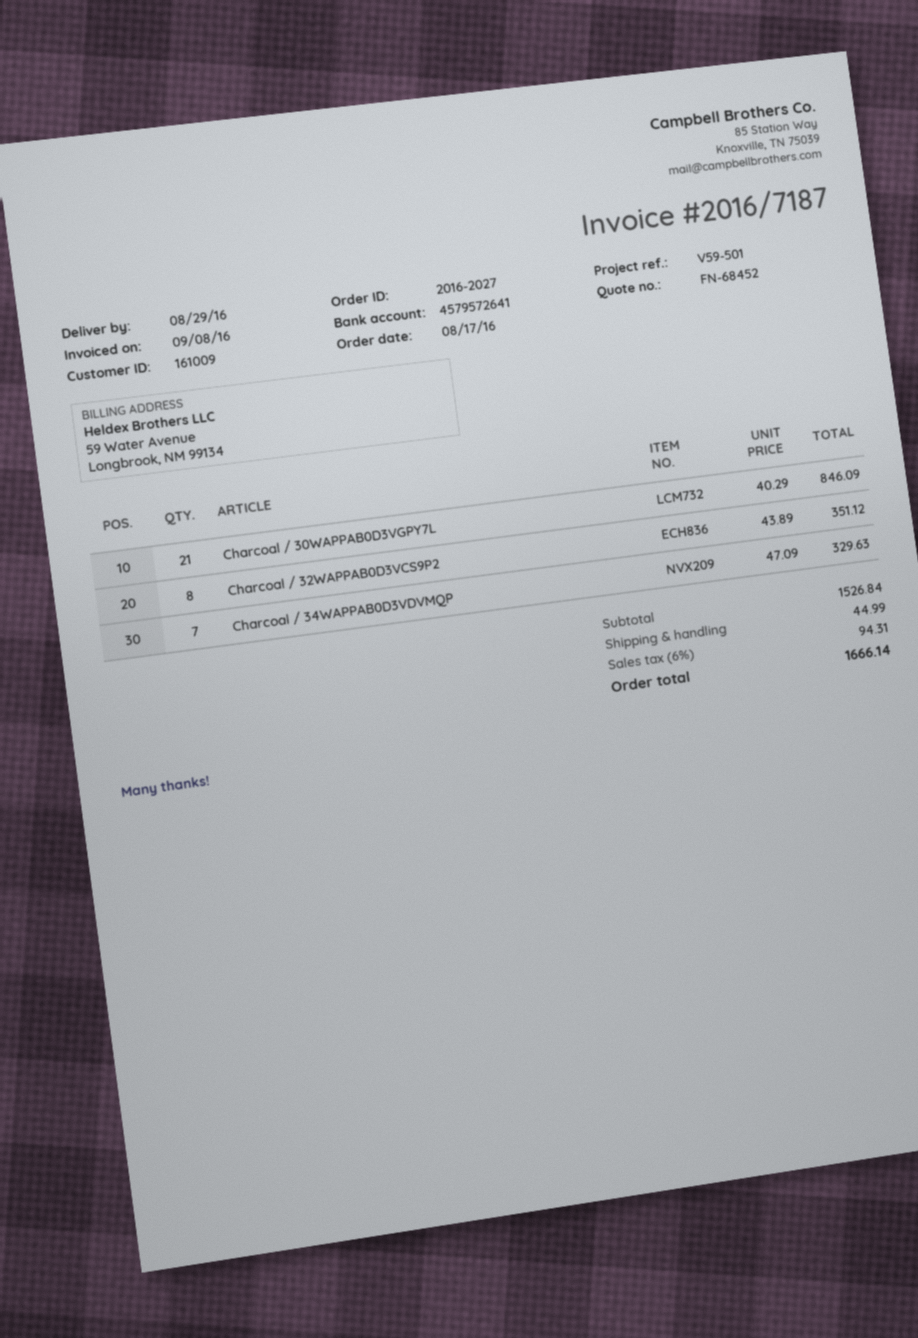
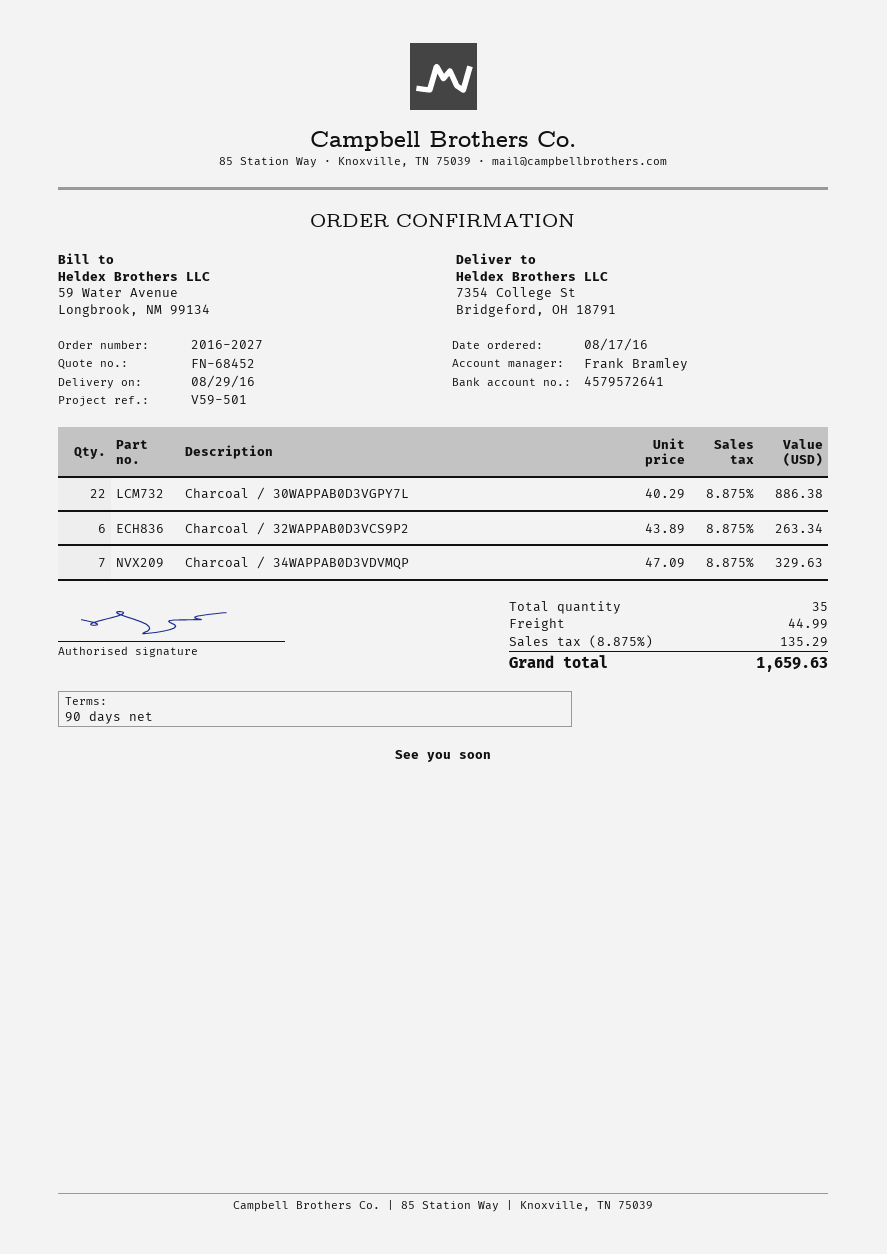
Charcoal / 30WAPPAB0D3VGPY7L: 21 x 40.29 = 846.09 -> 22 x 40.29 = 886.38
Charcoal / 32WAPPAB0D3VCS9P2: 8 x 43.89 = 351.12 -> 6 x 43.89 = 263.34
tax: 6% = 94.31 -> 8.875% = 135.29
total: 1666.14 -> 1659.63

